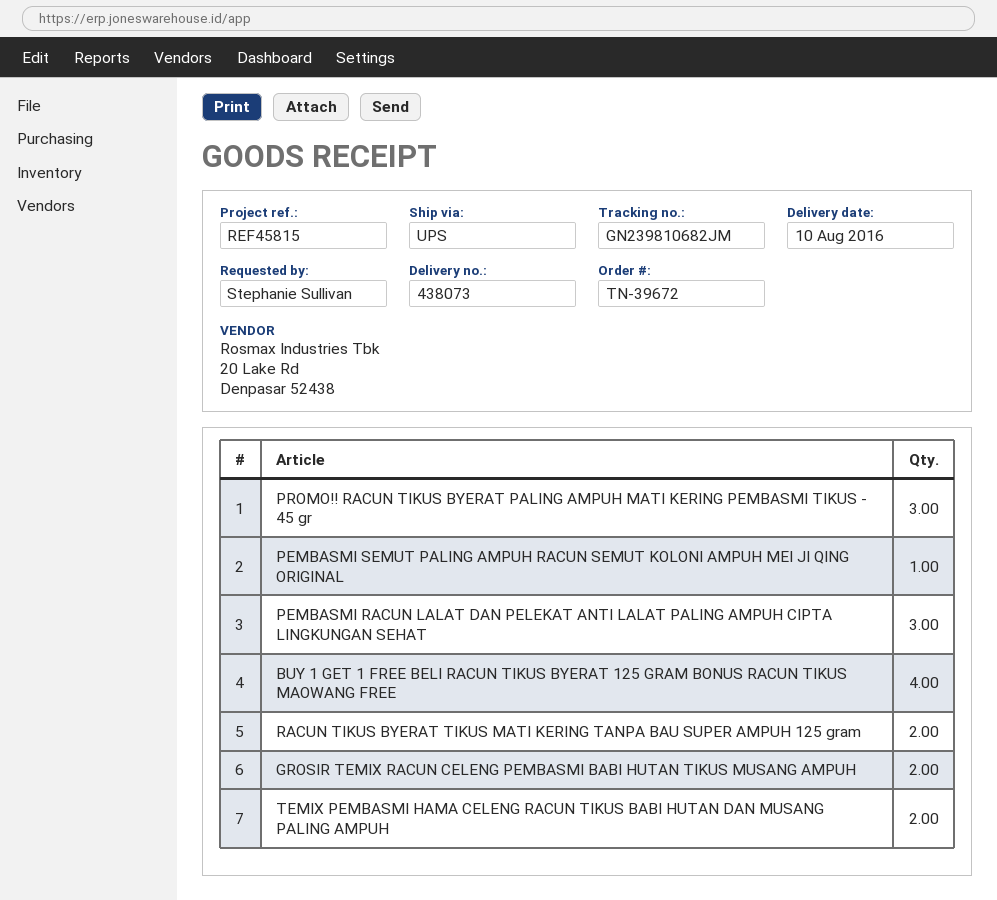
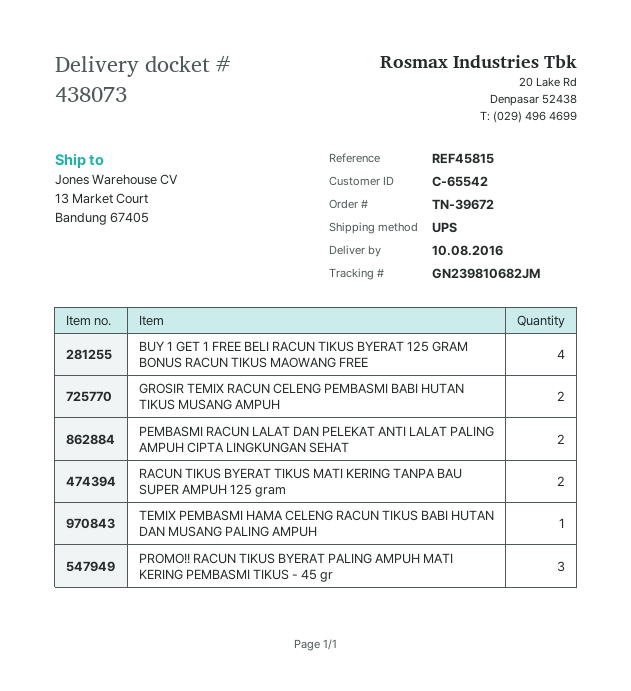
PEMBASMI SEMUT PALING AMPUH RACUN SEMUT KOLONI AMPUH MEI JI QING ORIGINAL: 1 -> none
PEMBASMI RACUN LALAT DAN PELEKAT ANTI LALAT PALING AMPUH CIPTA LINGKUNGAN SEHAT: 3 -> 2
TEMIX PEMBASMI HAMA CELENG RACUN TIKUS BABI HUTAN DAN MUSANG PALING AMPUH: 2 -> 1

